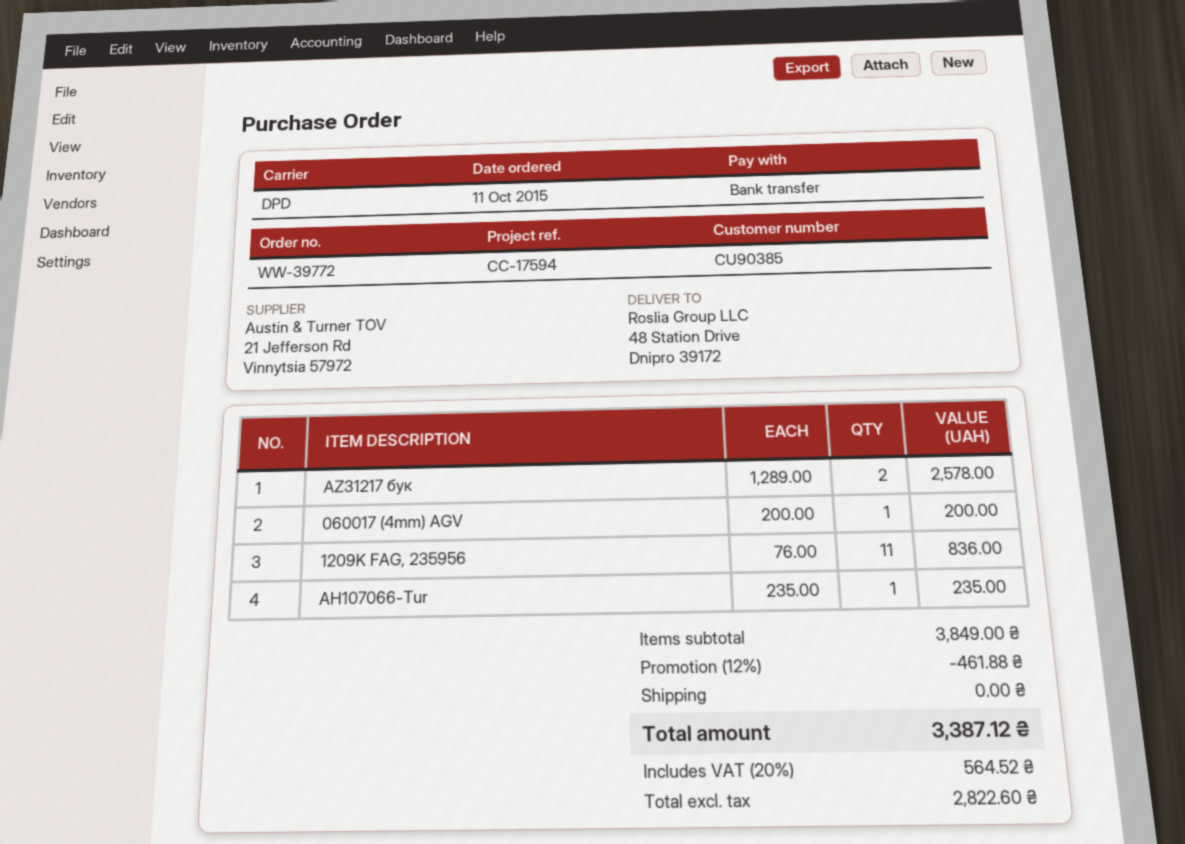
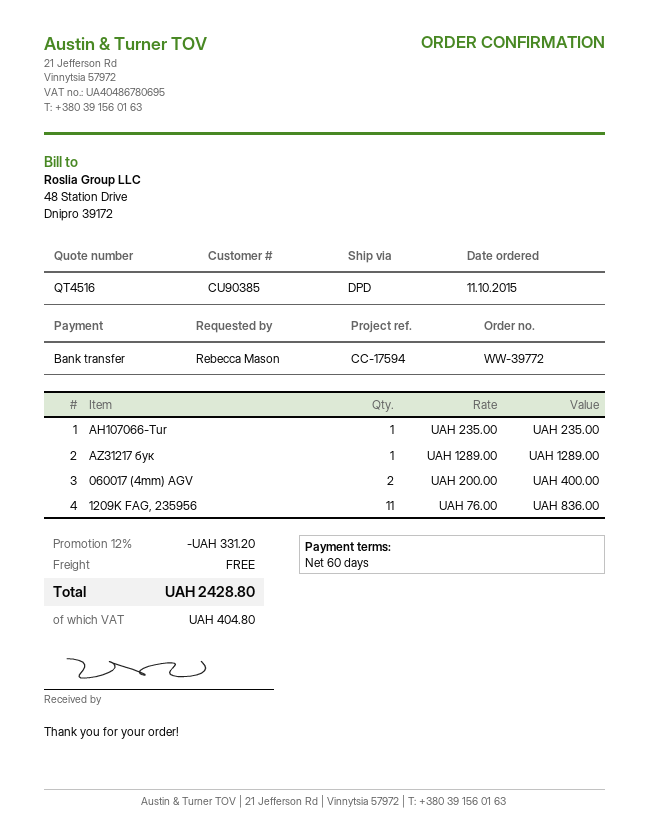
AZ31217 бук: 2 x 1289.00 = 2578.00 -> 1 x 1289.00 = 1289.00
060017 (4mm) AGV: 1 x 200.00 = 200.00 -> 2 x 200.00 = 400.00
discount: 12% = 461.88 -> 12% = 331.20
tax: 564.52 -> 404.80
total: 3387.12 -> 2428.80

